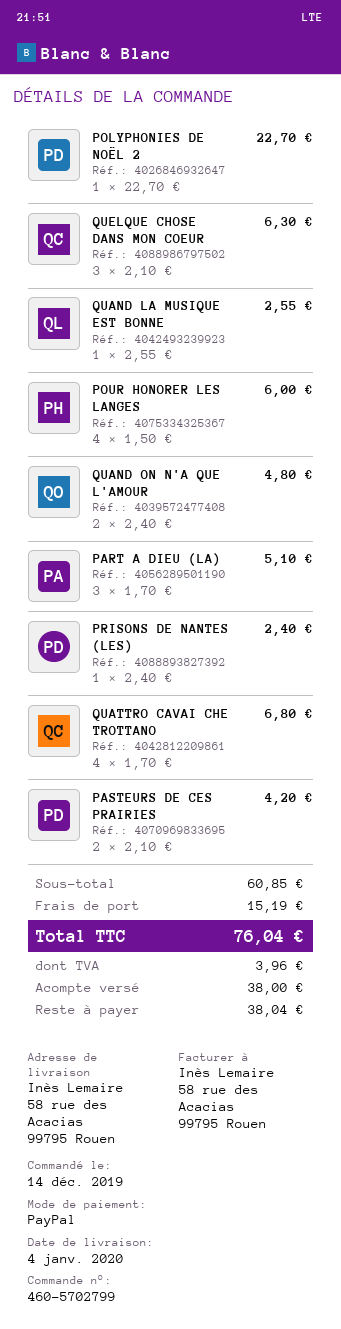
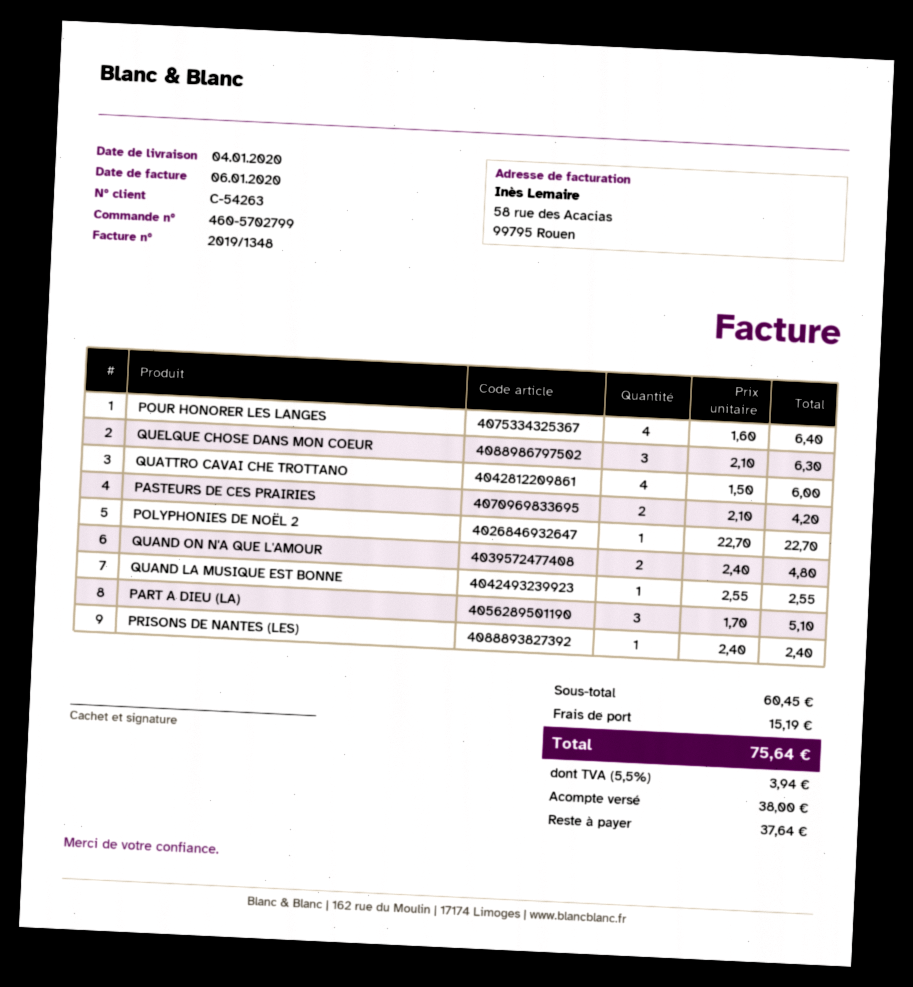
POUR HONORER LES LANGES: 4 x 1.50 = 6.00 -> 4 x 1.60 = 6.40
QUATTRO CAVAI CHE TROTTANO: 4 x 1.70 = 6.80 -> 4 x 1.50 = 6.00
subtotal: 60.85 -> 60.45
tax: 3.96 -> 3.94
total: 76.04 -> 75.64
balance: 38.04 -> 37.64

